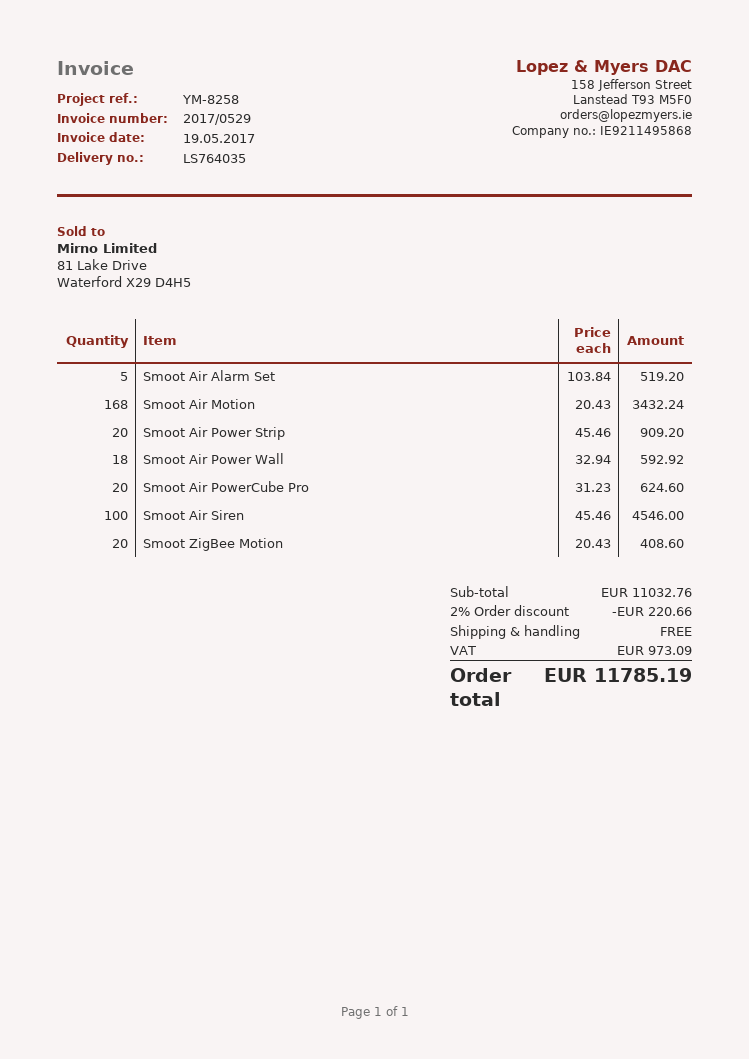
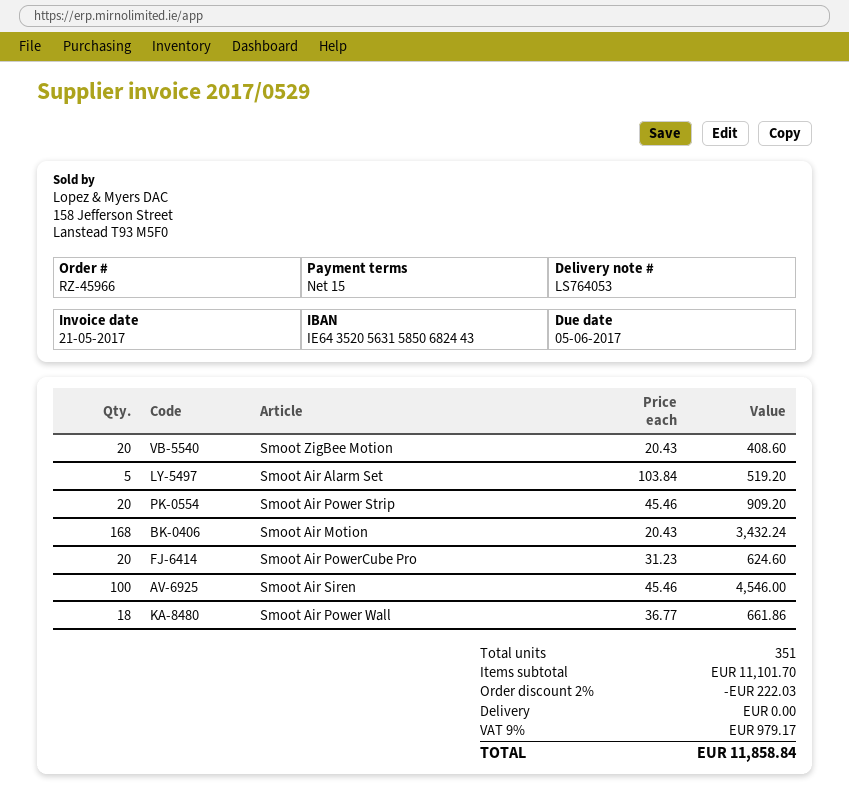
delivery note number: LS764035 -> LS764053
invoice date: 2017-05-19 -> 2017-05-21
Smoot Air Power Wall: 18 x 32.94 = 592.92 -> 18 x 36.77 = 661.86
subtotal: 11032.76 -> 11101.70
discount: 2% = 220.66 -> 2% = 222.03
tax: 973.09 -> 979.17
total: 11785.19 -> 11858.84

